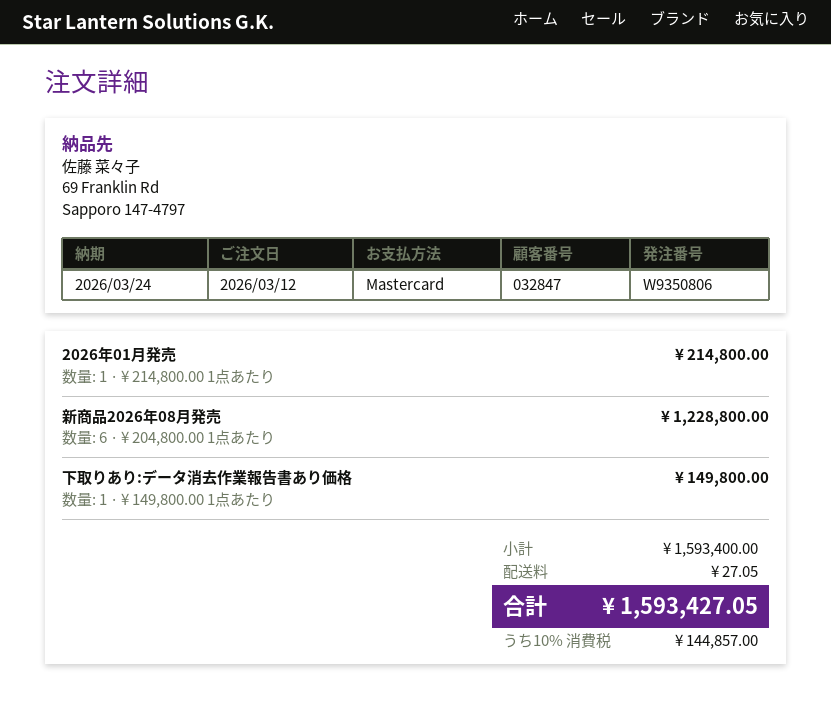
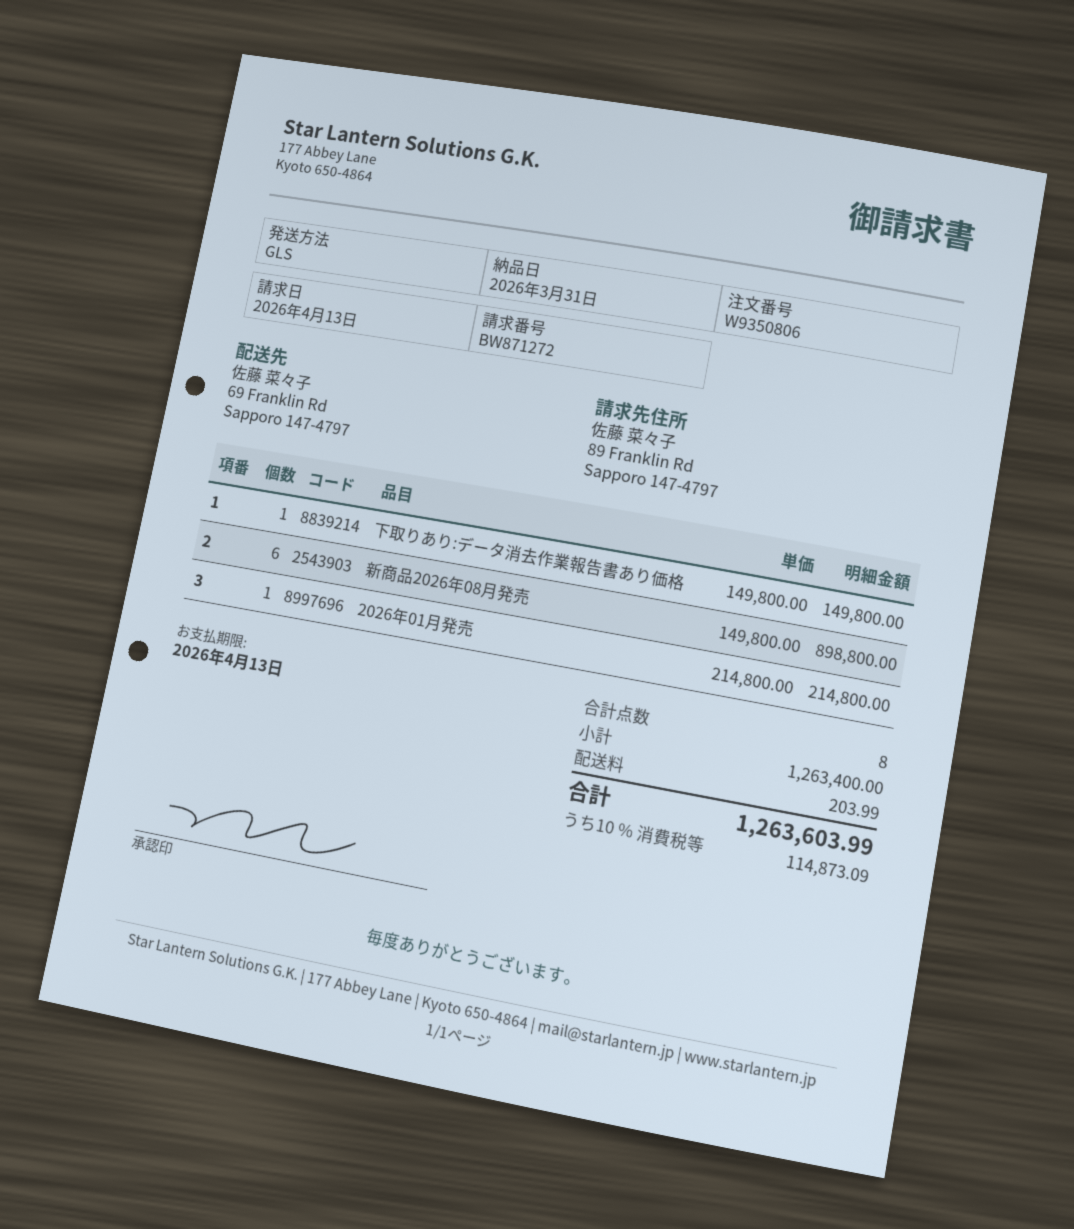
delivery date: 2026-03-24 -> 2026-03-31
新商品2026年08月発売: 6 x 204800.00 = 1228800.00 -> 6 x 149800.00 = 898800.00
subtotal: 1593400.00 -> 1263400.00
shipping: 27.05 -> 203.99
tax: 10% = 144857.00 -> 10% = 114873.09
total: 1593427.05 -> 1263603.99

